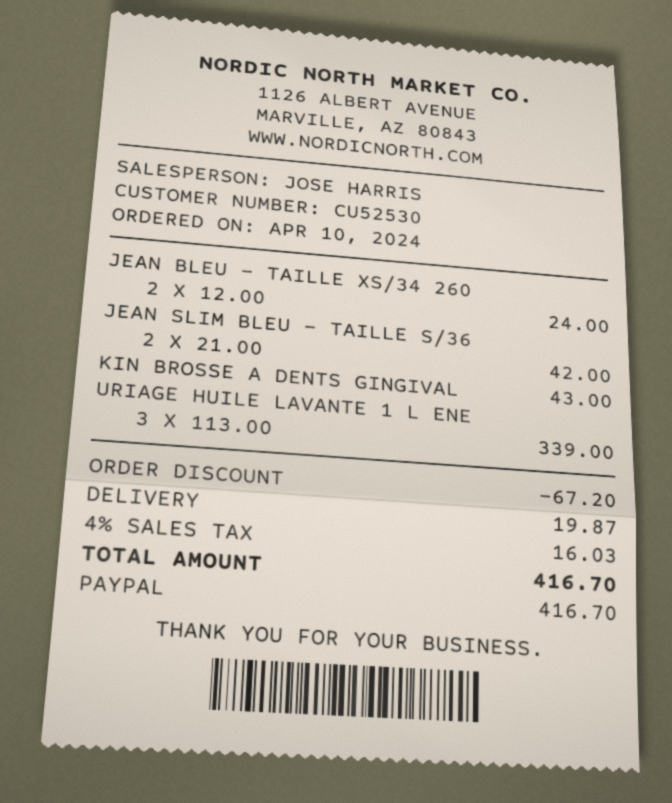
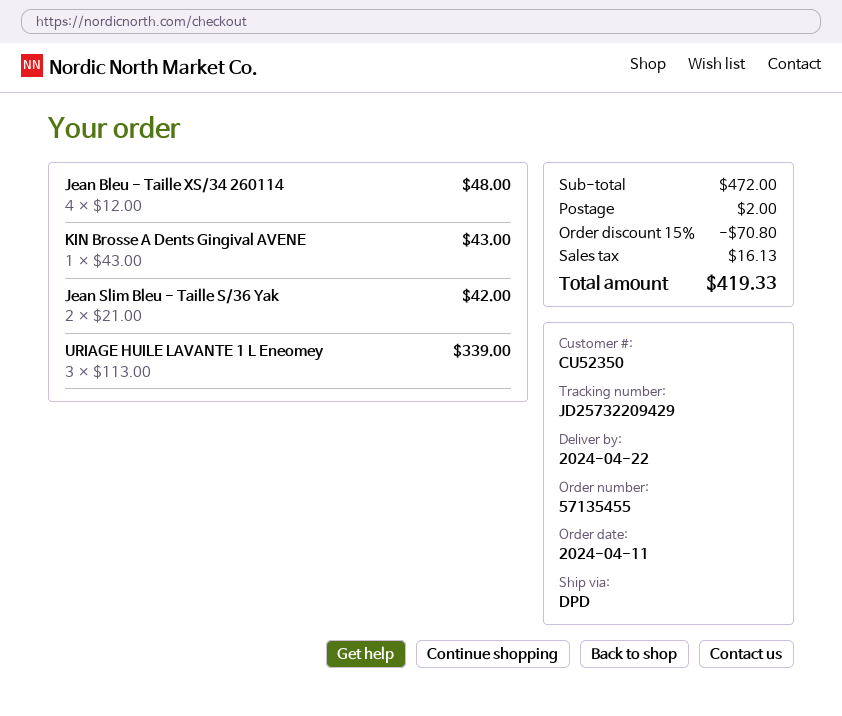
order date: 2024-04-10 -> 2024-04-11
customer number: CU52530 -> CU52350
JEAN BLEU - TAILLE XS/34 260: 2 x 12.00 = 24.00 -> 4 x 12.00 = 48.00
discount: 67.20 -> 70.80
shipping: 19.87 -> 2.00
tax: 16.03 -> 16.13
total: 416.70 -> 419.33

